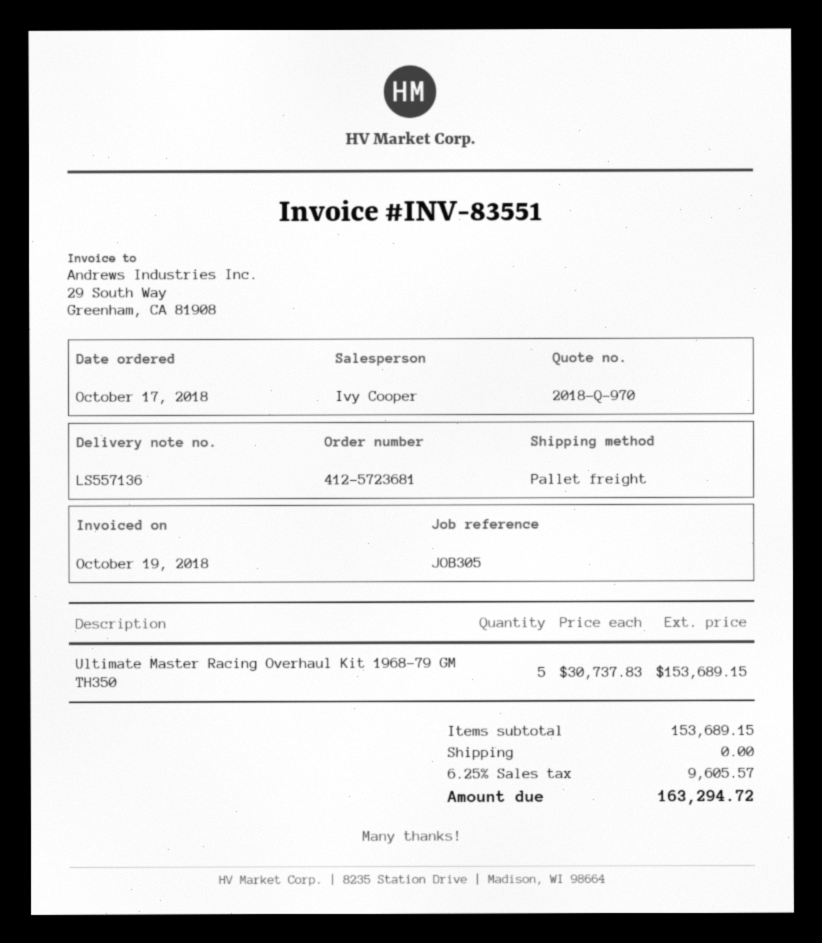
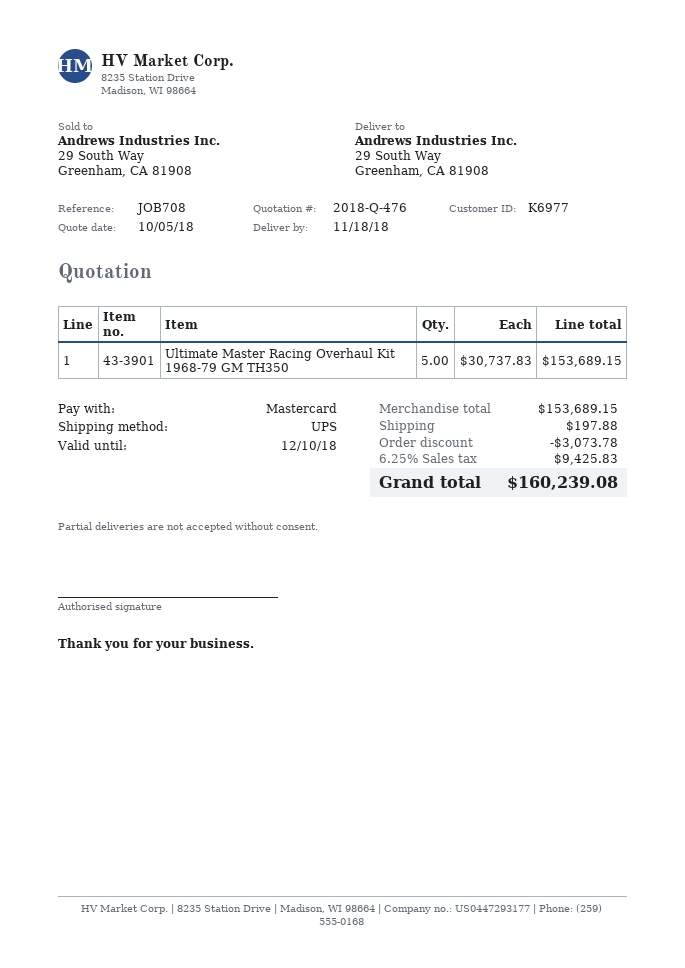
quote number: 2018-Q-970 -> 2018-Q-476
reference: JOB305 -> JOB708
shipping method: pallet freight -> UPS
discount: none -> 3073.78
shipping: 0.00 -> 197.88
tax: 6.25% = 9605.57 -> 6.25% = 9425.83
total: 163294.72 -> 160239.08

